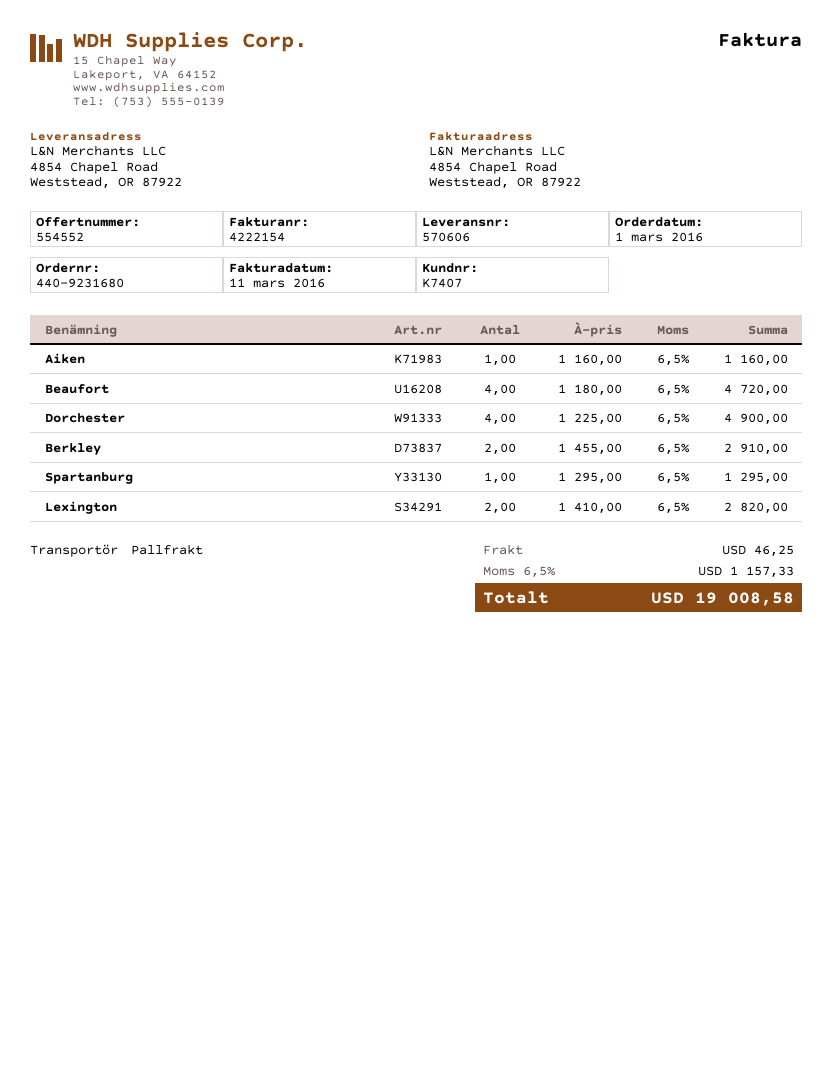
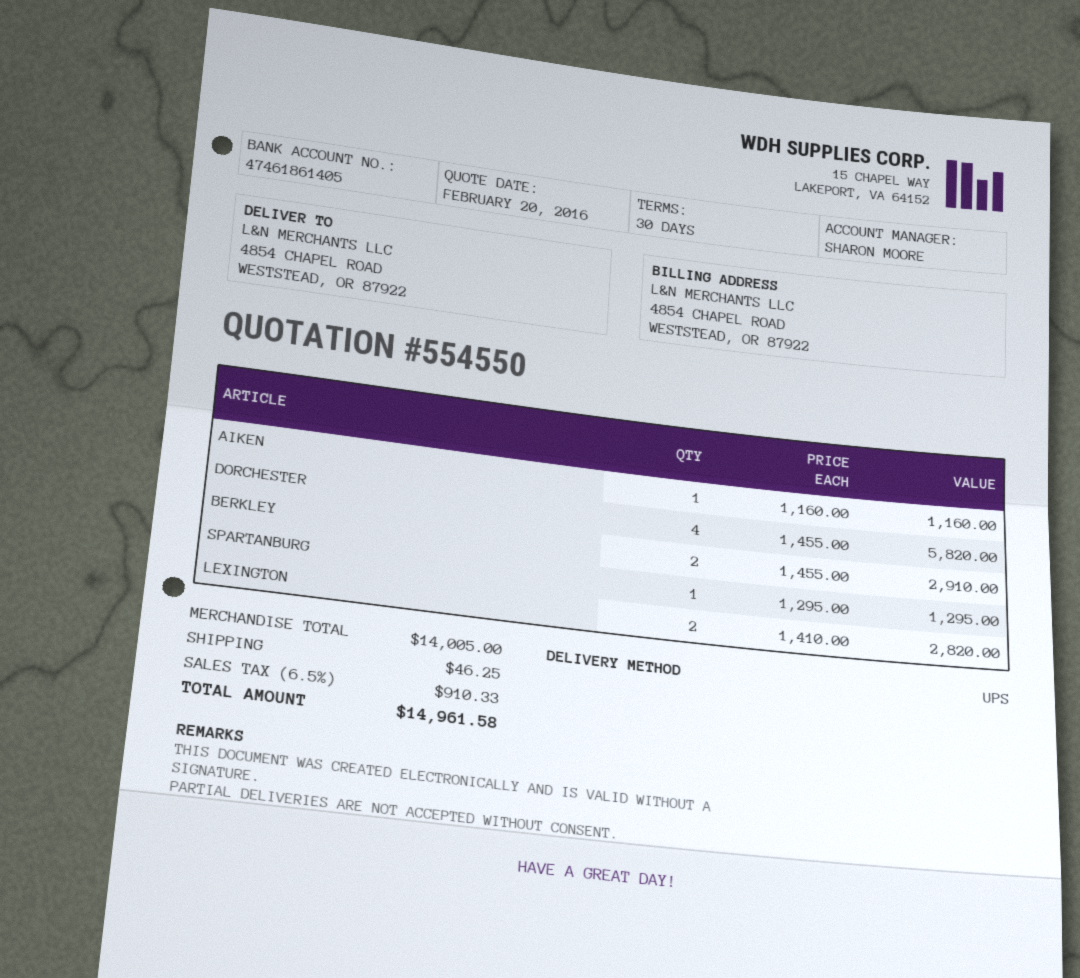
quote number: 554552 -> 554550
shipping method: pallet freight -> UPS
Beaufort: 4 x 1180.00 = 4720.00 -> none
Dorchester: 4 x 1225.00 = 4900.00 -> 4 x 1455.00 = 5820.00
tax: 6.5% = 1157.33 -> 6.5% = 910.33
total: 19008.58 -> 14961.58

